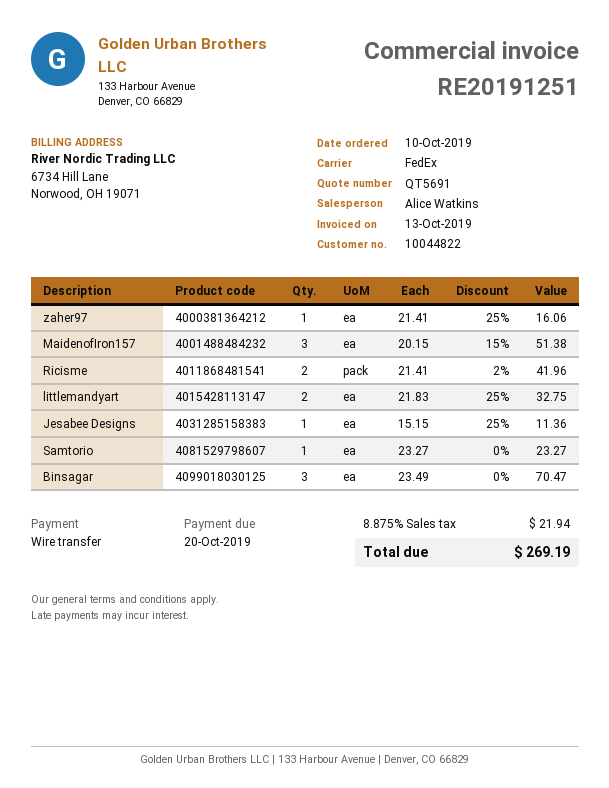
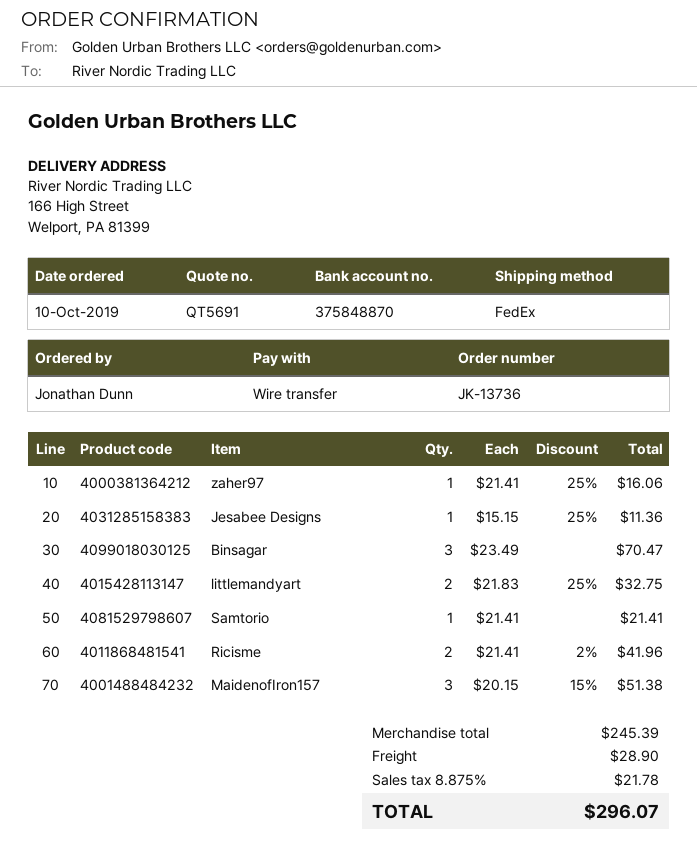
Samtorio: 1 x 23.27 = 23.27 -> 1 x 21.41 = 21.41
shipping: none -> 28.90
tax: 8.875% = 21.94 -> 8.875% = 21.78
total: 269.19 -> 296.07

